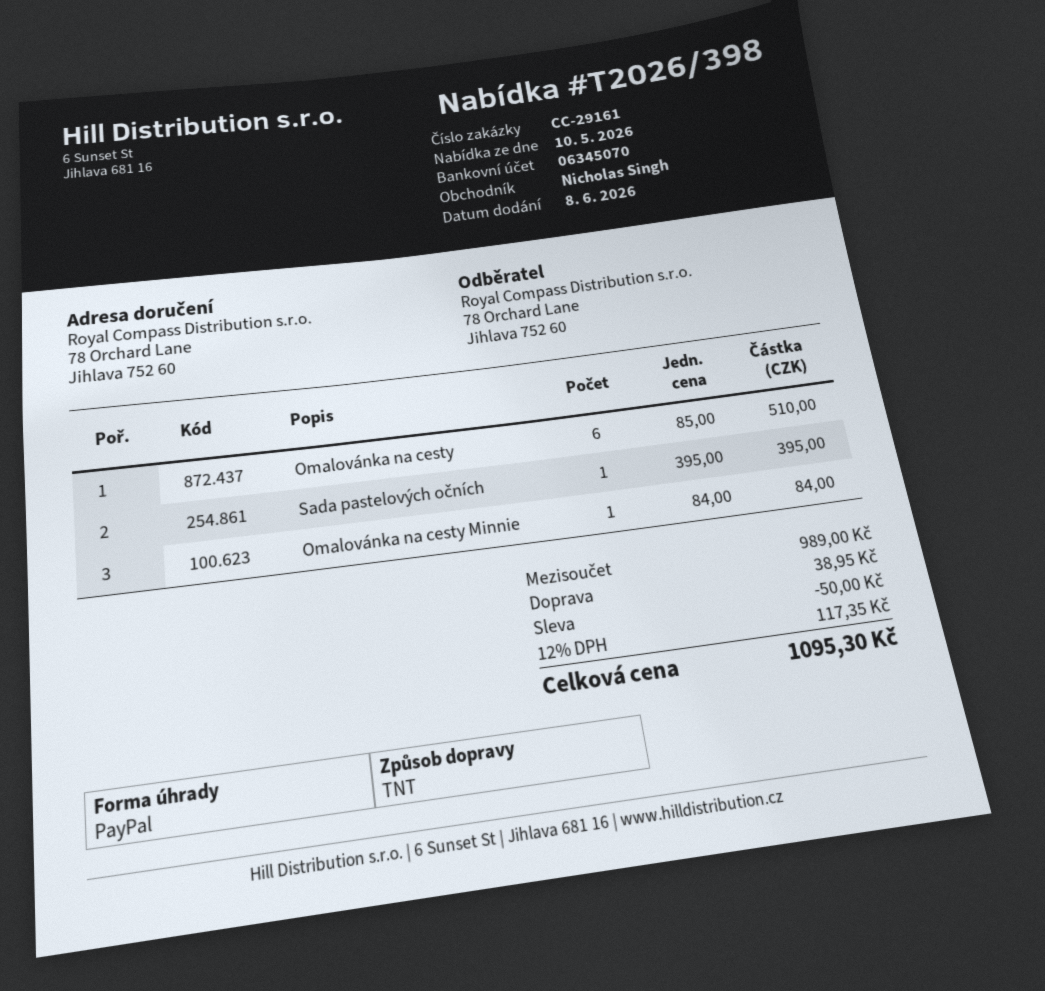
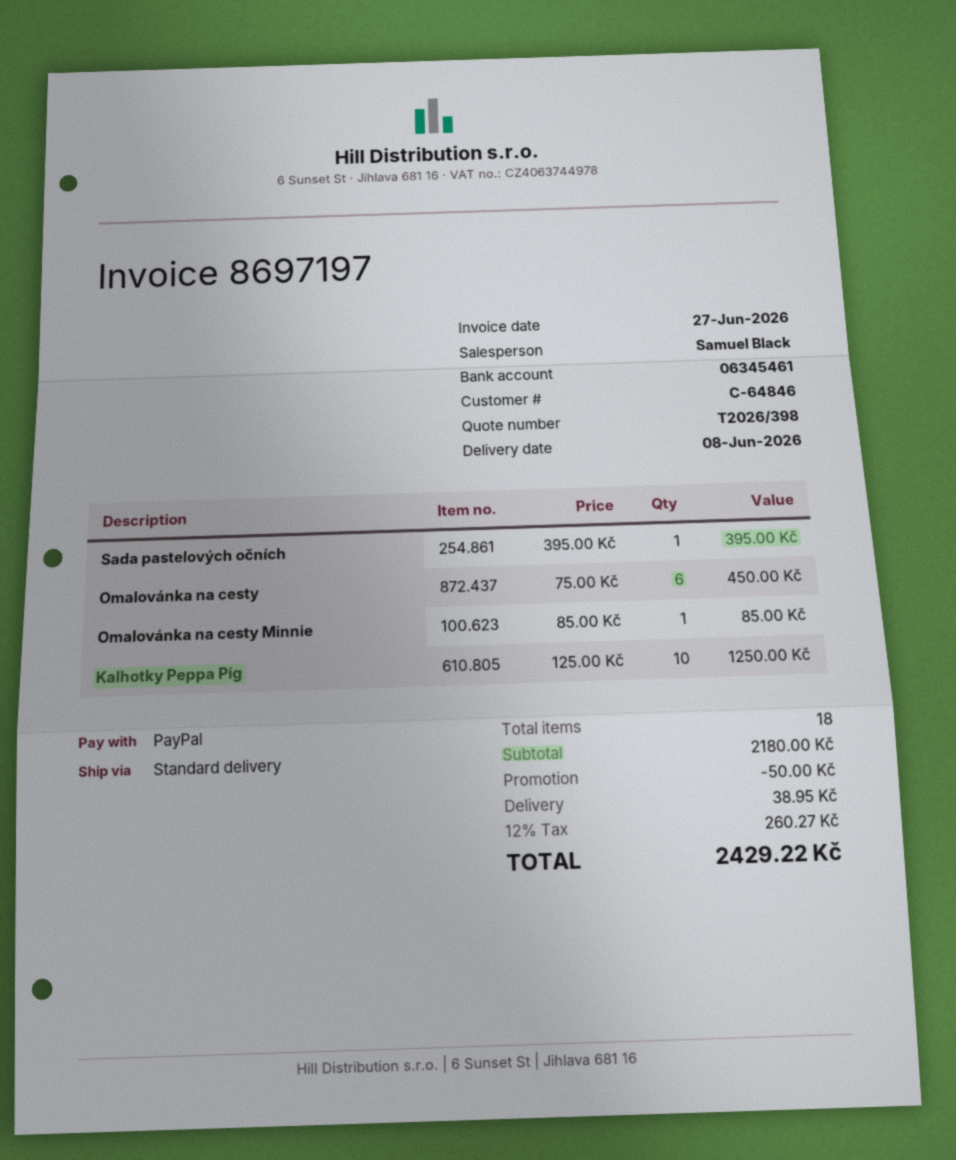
sales rep: Nicholas Singh -> Samuel Black
bank account: 06345070 -> 06345461
shipping method: TNT -> standard
Omalovánka na cesty: 6 x 85.00 = 510.00 -> 6 x 75.00 = 450.00
Omalovánka na cesty Minnie: 1 x 84.00 = 84.00 -> 1 x 85.00 = 85.00
Kalhotky Peppa Pig: none -> 10 x 125.00 = 1250.00
subtotal: 989.00 -> 2180.00
tax: 12% = 117.35 -> 12% = 260.27
total: 1095.30 -> 2429.22

